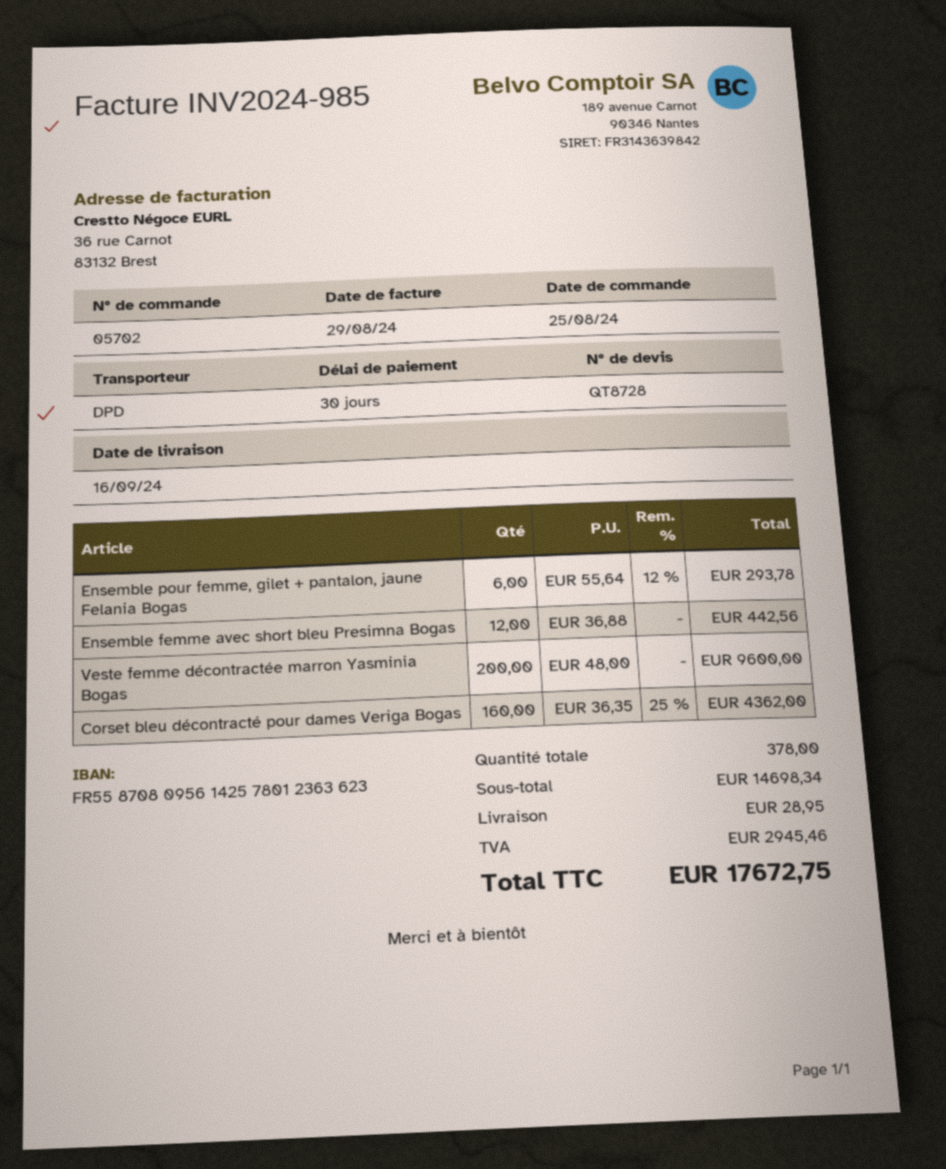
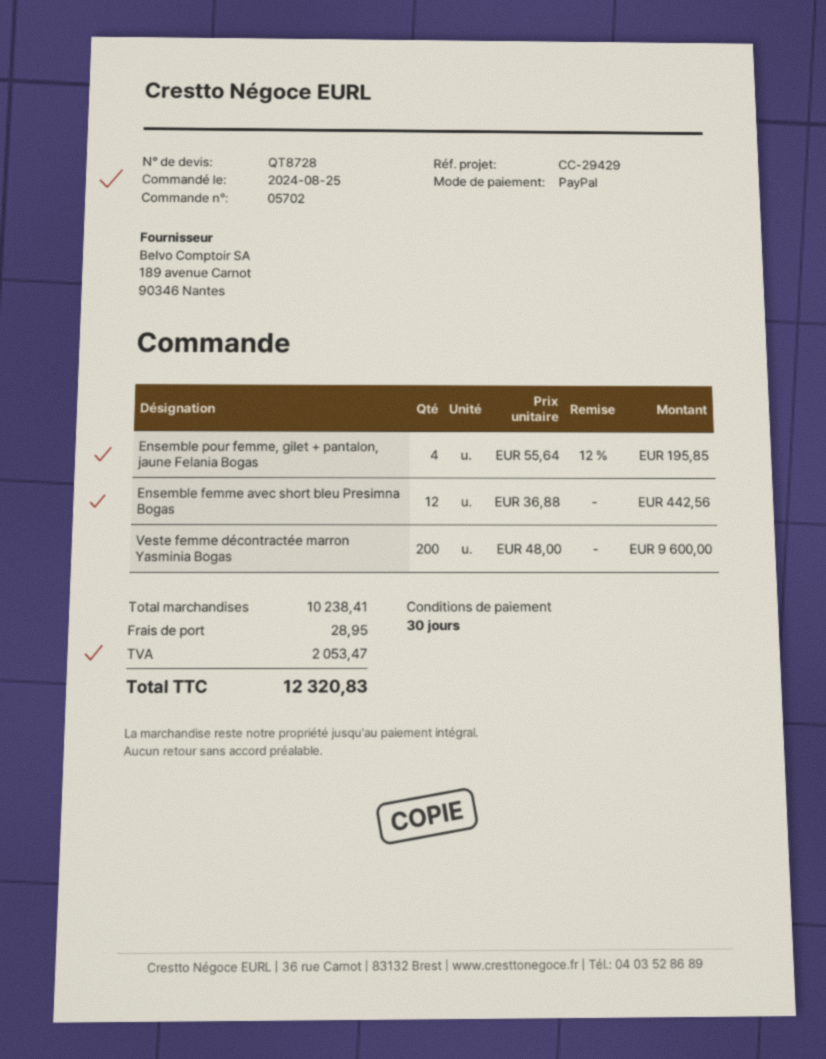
Ensemble pour femme, gilet + pantalon, jaune Felania Bogas: 6 x 55.64 - 12% = 293.78 -> 4 x 55.64 - 12% = 195.85
Corset bleu décontracté pour dames Veriga Bogas: 160 x 36.35 - 25% = 4362.00 -> none
subtotal: 14698.34 -> 10238.41
tax: 2945.46 -> 2053.47
total: 17672.75 -> 12320.83

